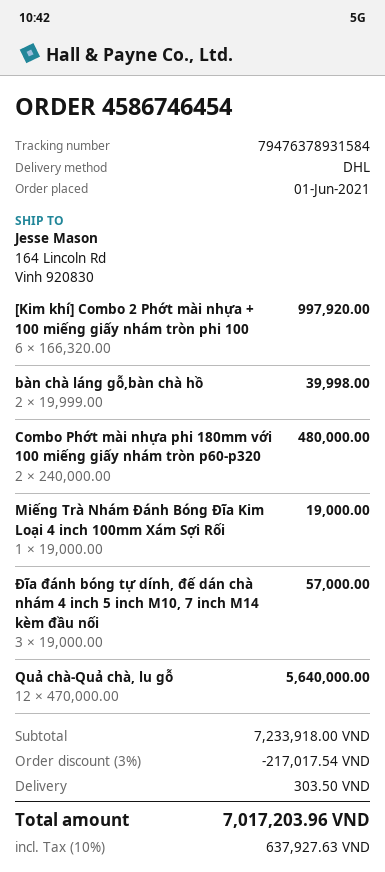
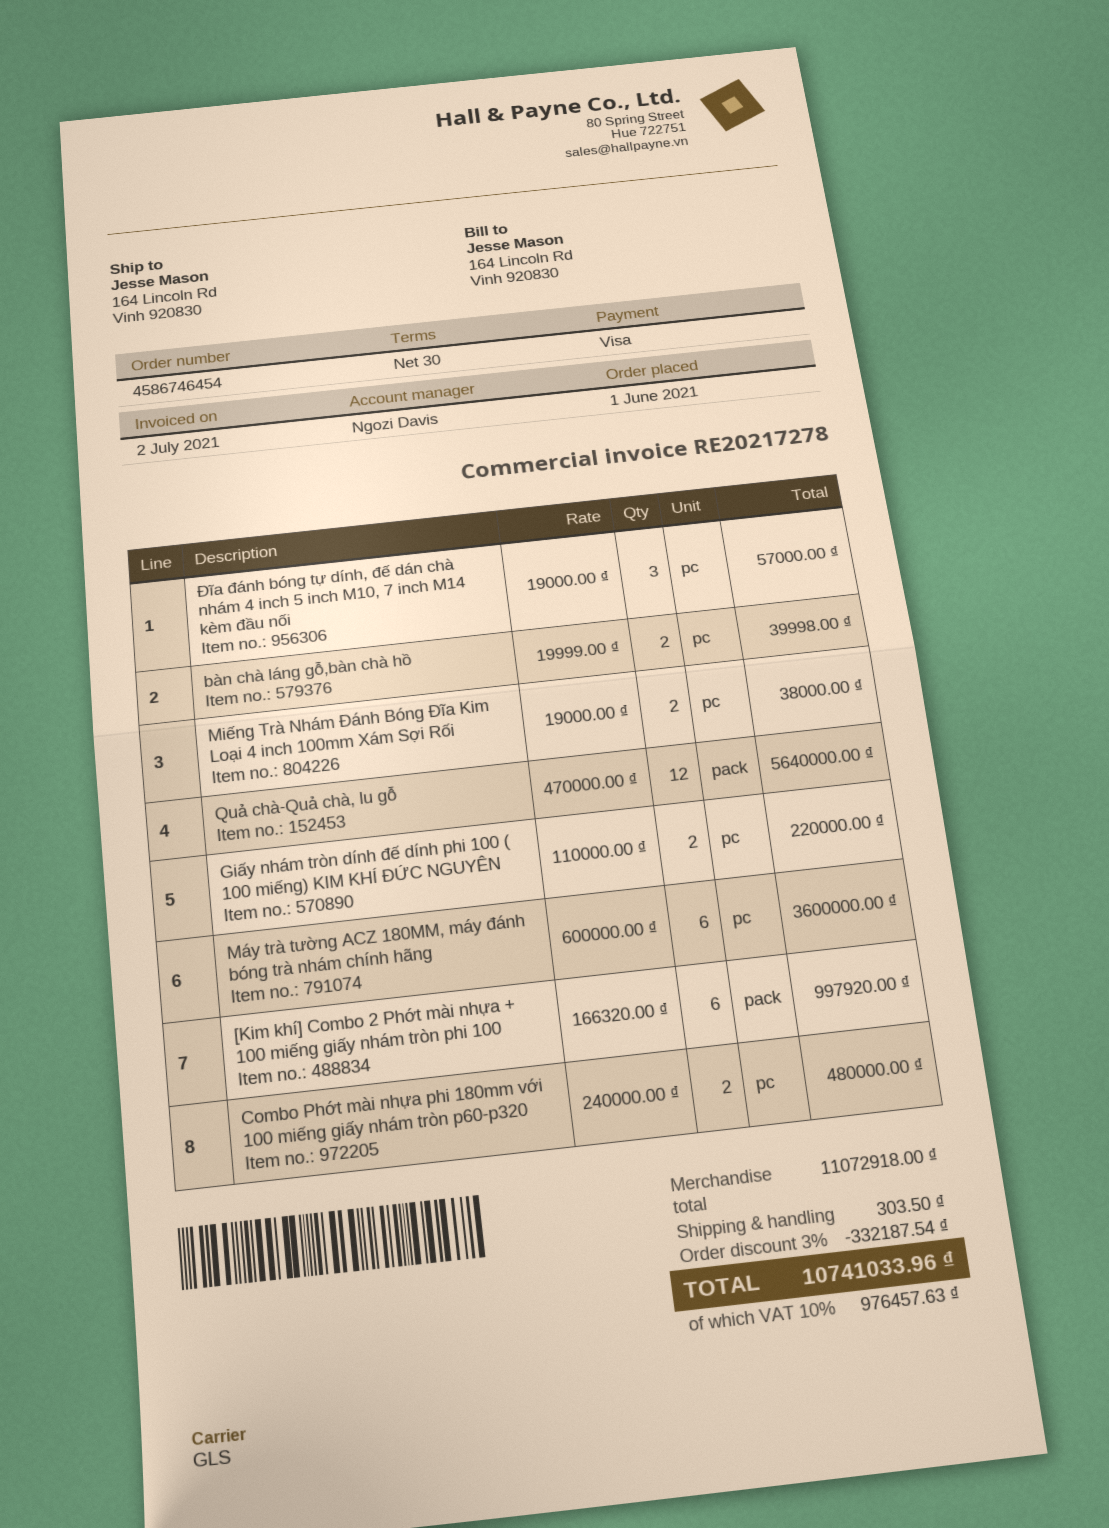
shipping method: DHL -> GLS
Miếng Trà Nhám Đánh Bóng Đĩa Kim Loại 4 inch 100mm Xám Sợi Rối: 1 x 19000.00 = 19000.00 -> 2 x 19000.00 = 38000.00
Giấy nhám tròn dính đế dính phi 100 ( 100 miếng) KIM KHÍ ĐỨC NGUYÊN: none -> 2 x 110000.00 = 220000.00
Máy trà tường ACZ 180MM, máy đánh bóng trà nhám chính hãng: none -> 6 x 600000.00 = 3600000.00
subtotal: 7233918.00 -> 11072918.00
discount: 3% = 217017.54 -> 3% = 332187.54
tax: 10% = 637927.63 -> 10% = 976457.63
total: 7017203.96 -> 10741033.96

